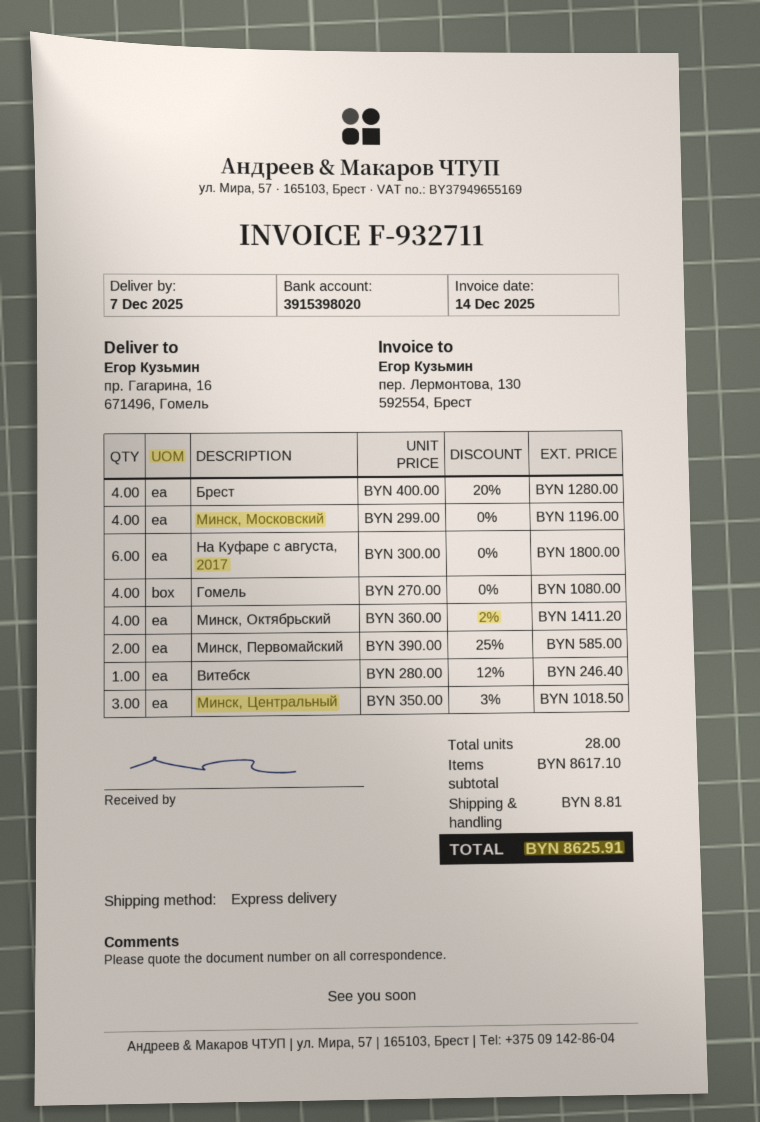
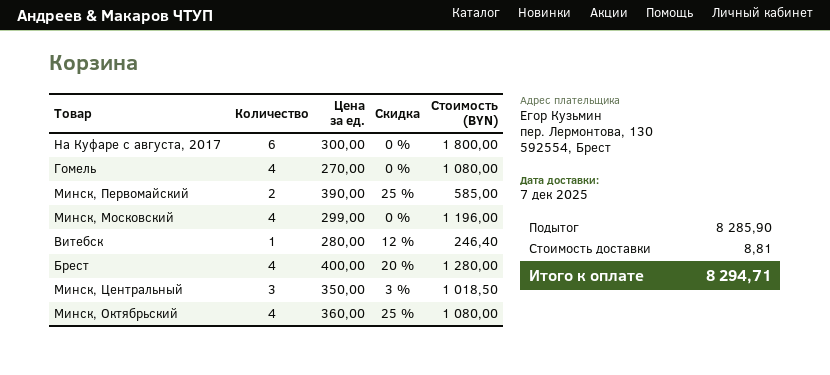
Минск, Октябрьский: 4 x 360.00 - 2% = 1411.20 -> 4 x 360.00 - 25% = 1080.00
subtotal: 8617.10 -> 8285.90
total: 8625.91 -> 8294.71

